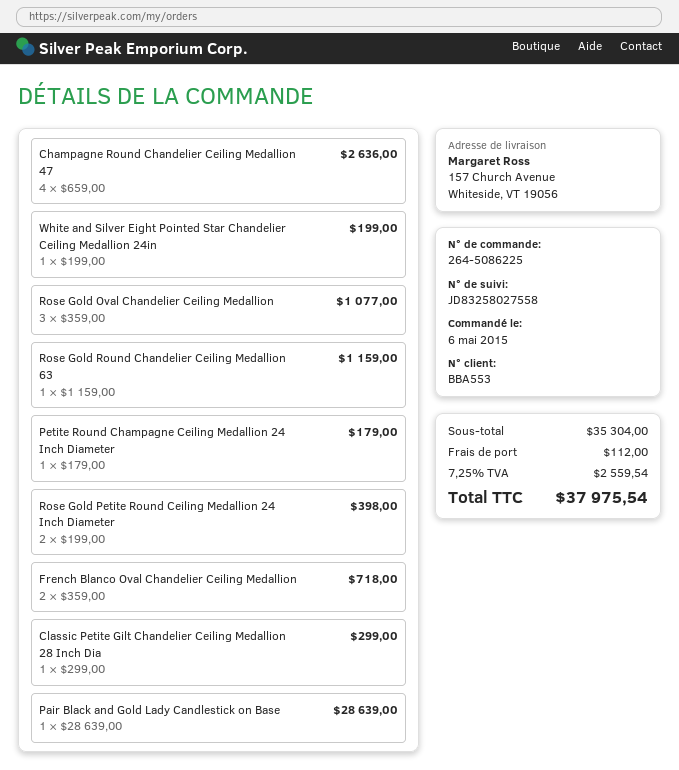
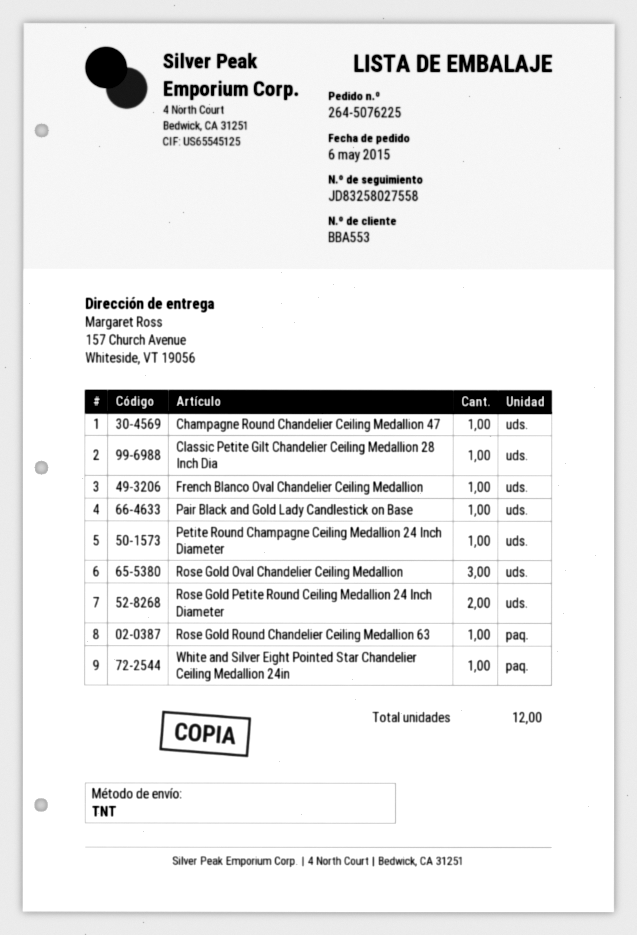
order number: 264-5086225 -> 264-5076225
Champagne Round Chandelier Ceiling Medallion 47: 4 -> 1
French Blanco Oval Chandelier Ceiling Medallion: 2 -> 1

